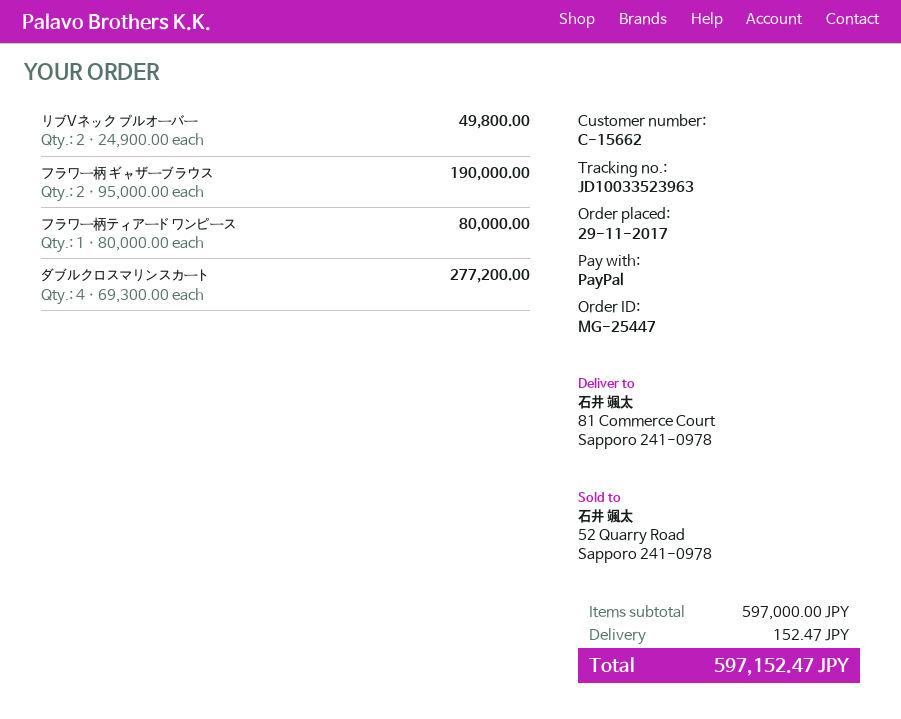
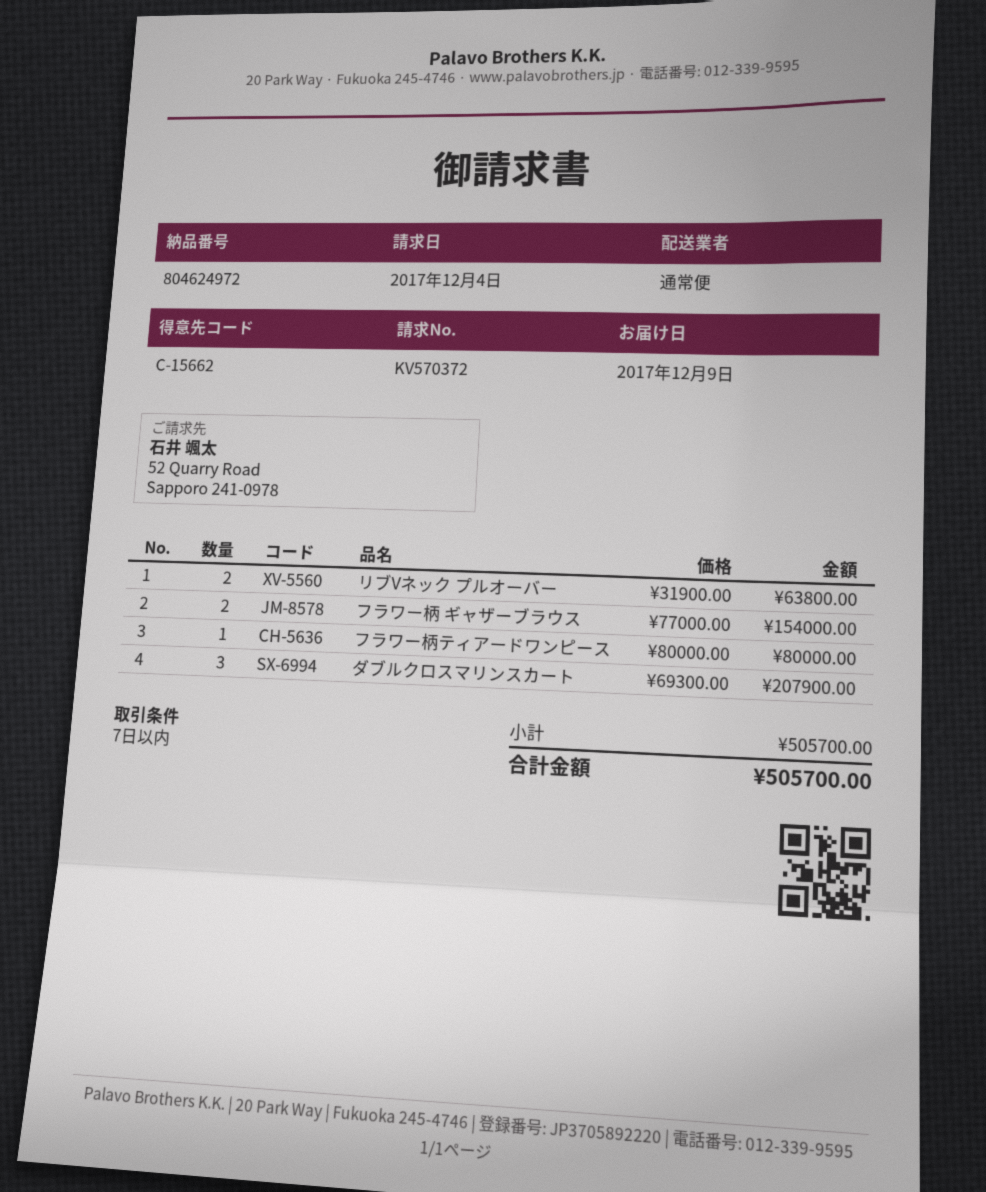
リブVネック プルオーバー: 2 x 24900.00 = 49800.00 -> 2 x 31900.00 = 63800.00
フラワー柄 ギャザーブラウス: 2 x 95000.00 = 190000.00 -> 2 x 77000.00 = 154000.00
ダブルクロスマリンスカート: 4 x 69300.00 = 277200.00 -> 3 x 69300.00 = 207900.00
subtotal: 597000.00 -> 505700.00
shipping: 152.47 -> none
total: 597152.47 -> 505700.00

